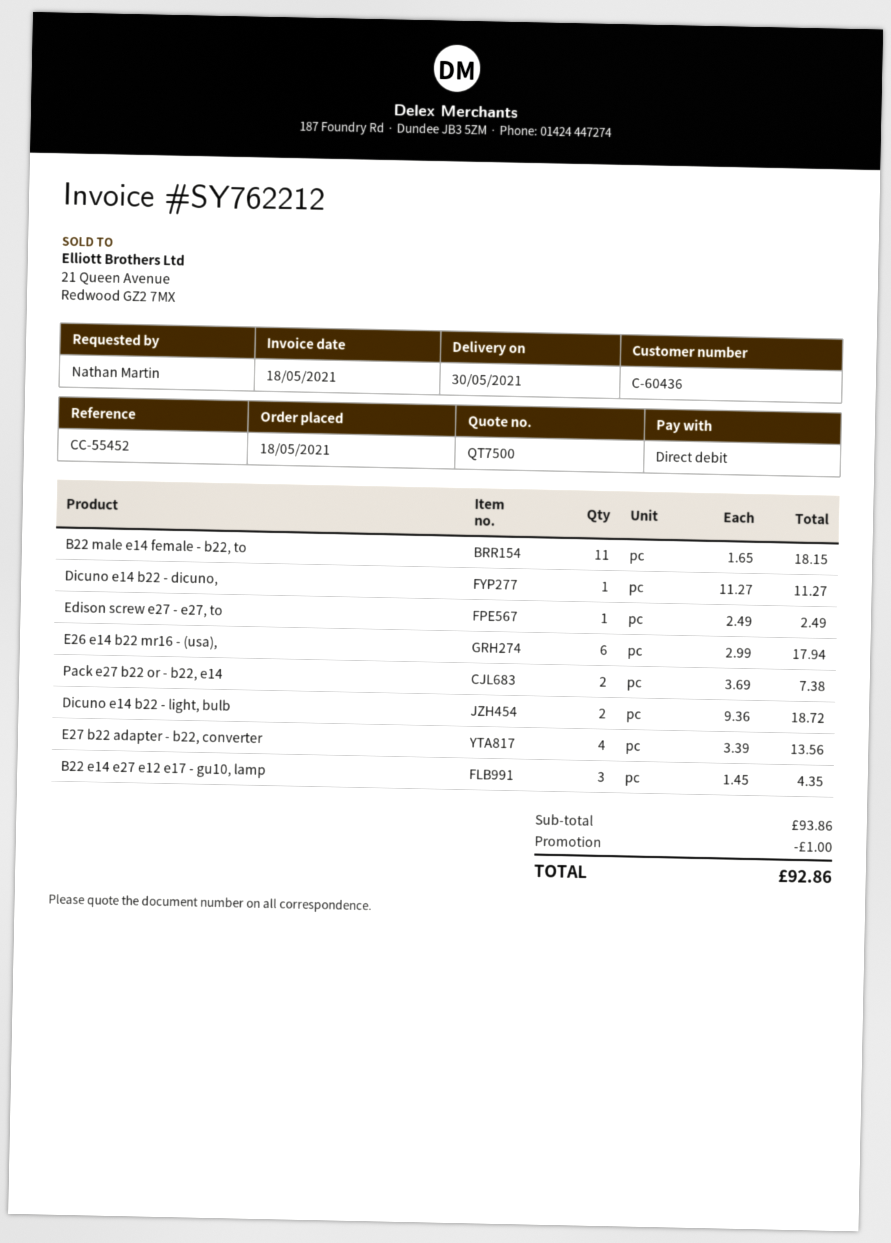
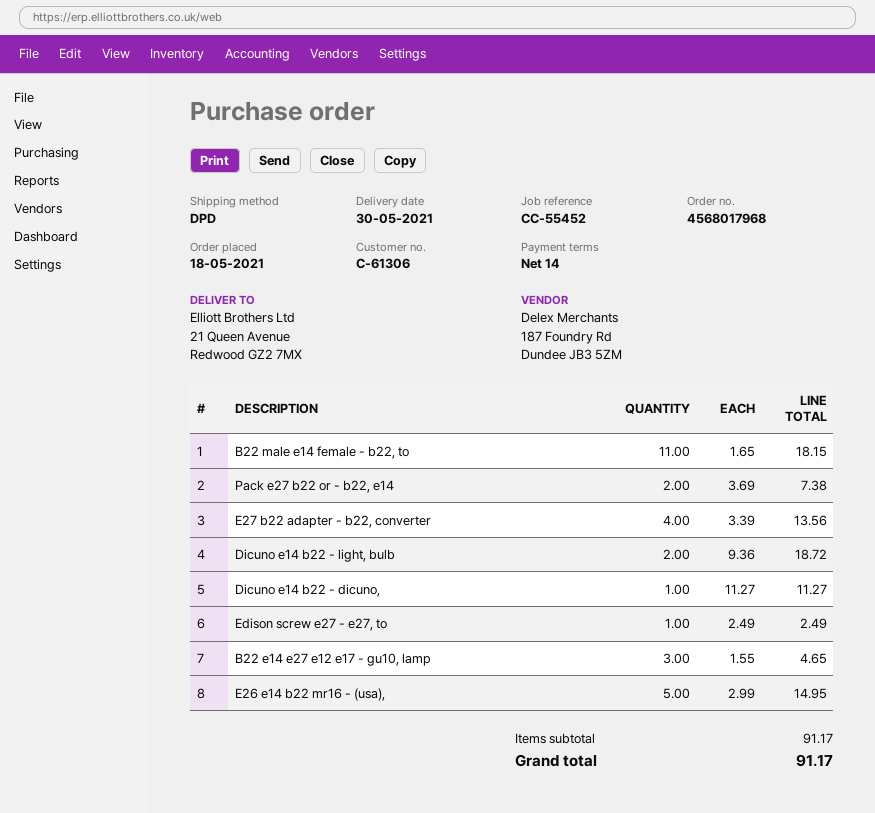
customer number: C-60436 -> C-61306
E26 e14 b22 mr16 - (usa),: 6 x 2.99 = 17.94 -> 5 x 2.99 = 14.95
B22 e14 e27 e12 e17 - gu10, lamp: 3 x 1.45 = 4.35 -> 3 x 1.55 = 4.65
subtotal: 93.86 -> 91.17
discount: 1.00 -> none
total: 92.86 -> 91.17

